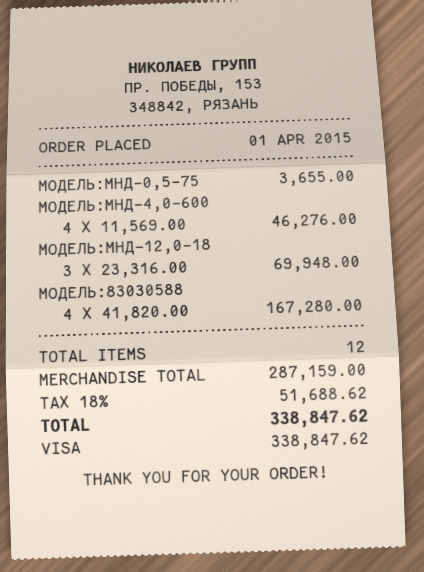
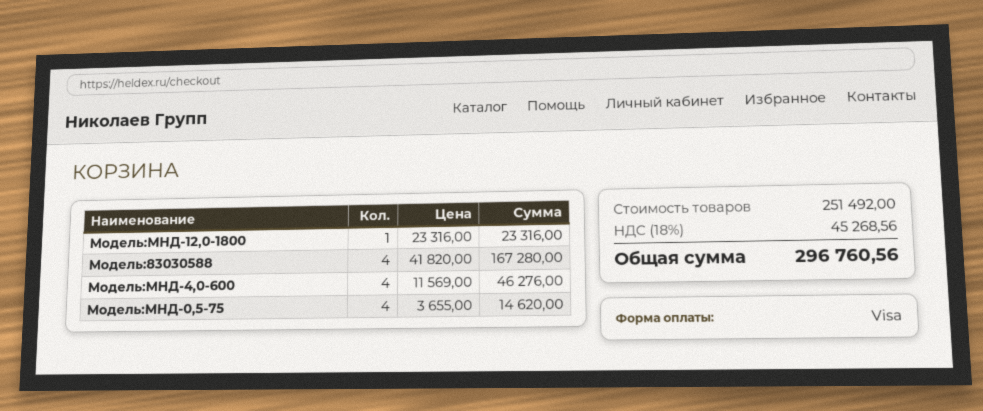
МОДЕЛЬ:МНД-0,5-75: 1 x 3655.00 = 3655.00 -> 4 x 3655.00 = 14620.00
МОДЕЛЬ:МНД-12,0-18: 3 x 23316.00 = 69948.00 -> 1 x 23316.00 = 23316.00
subtotal: 287159.00 -> 251492.00
tax: 18% = 51688.62 -> 18% = 45268.56
total: 338847.62 -> 296760.56

